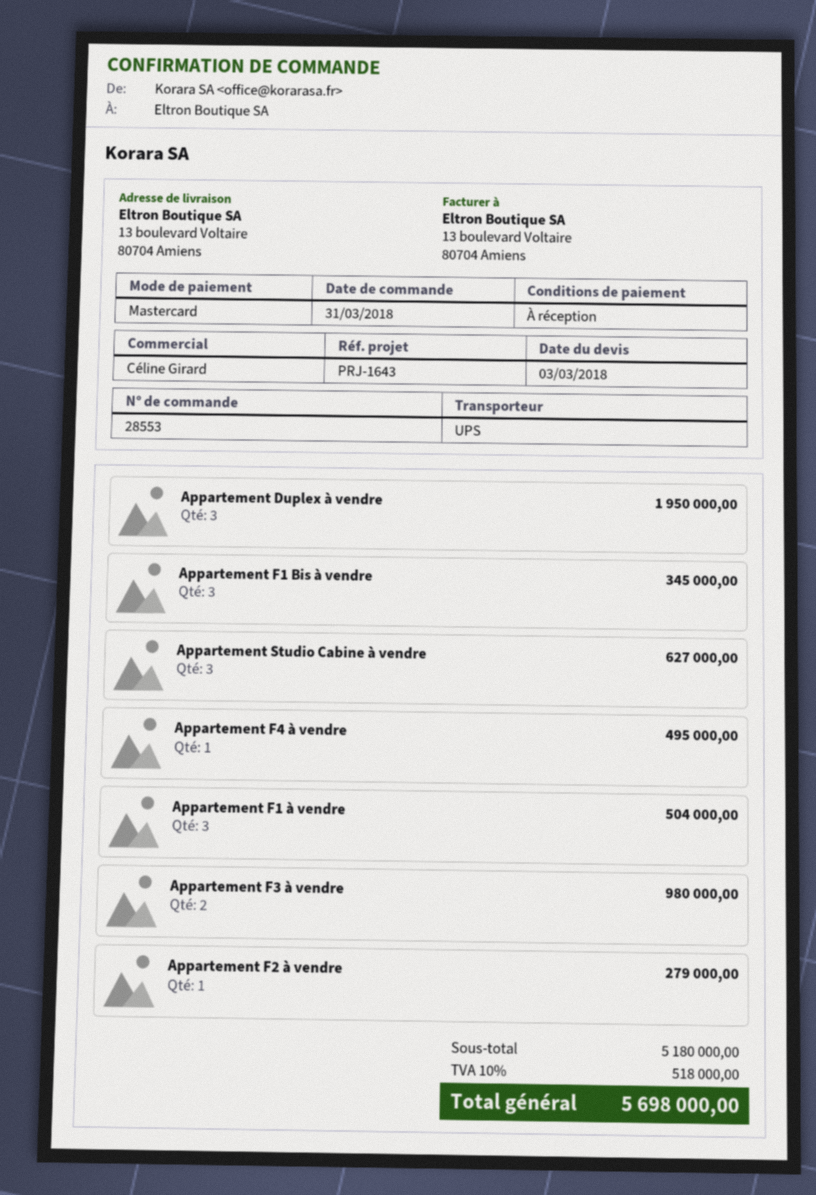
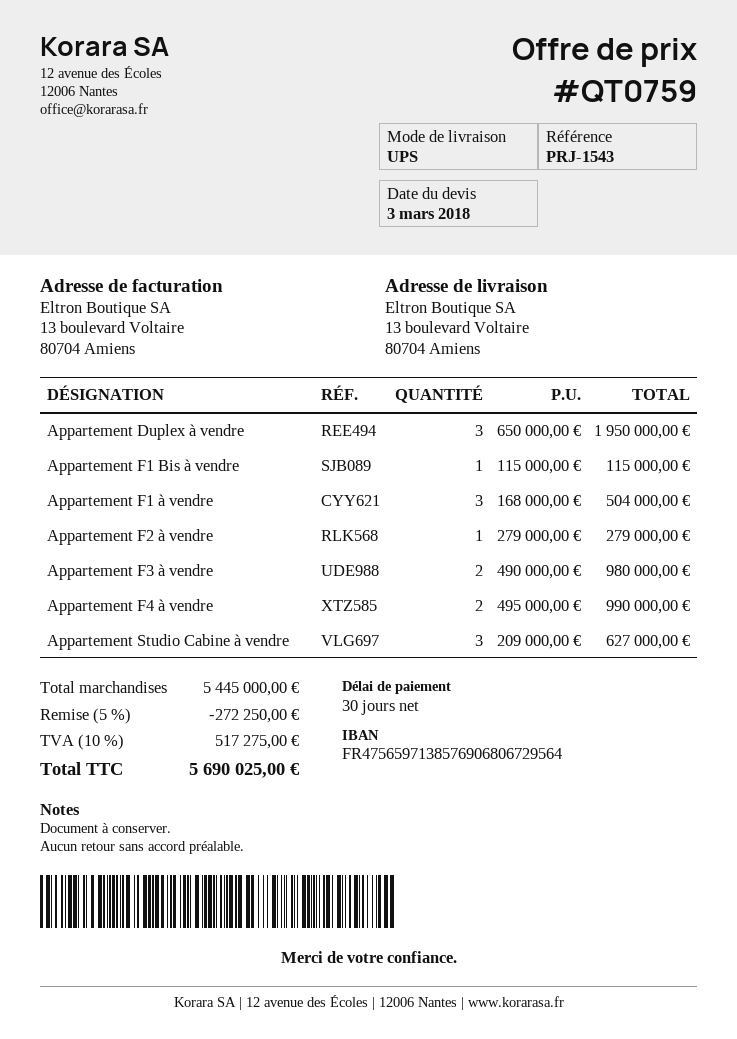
payment terms: on receipt -> 30 days
reference: PRJ-1643 -> PRJ-1543
Appartement F1 Bis à vendre: 3 for 345000.00 -> 1 for 115000.00
Appartement F4 à vendre: 1 for 495000.00 -> 2 for 990000.00
subtotal: 5180000.00 -> 5445000.00
discount: none -> 5% = 272250.00
tax: 10% = 518000.00 -> 10% = 517275.00
total: 5698000.00 -> 5690025.00

